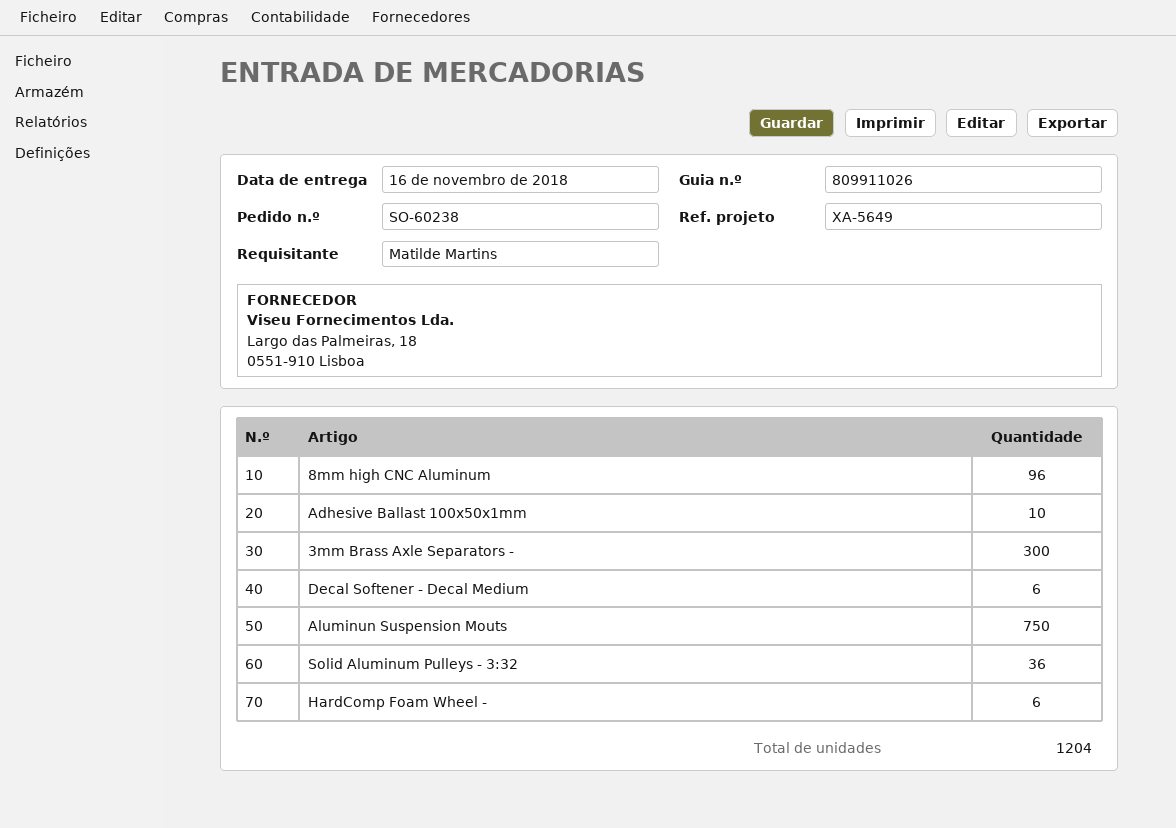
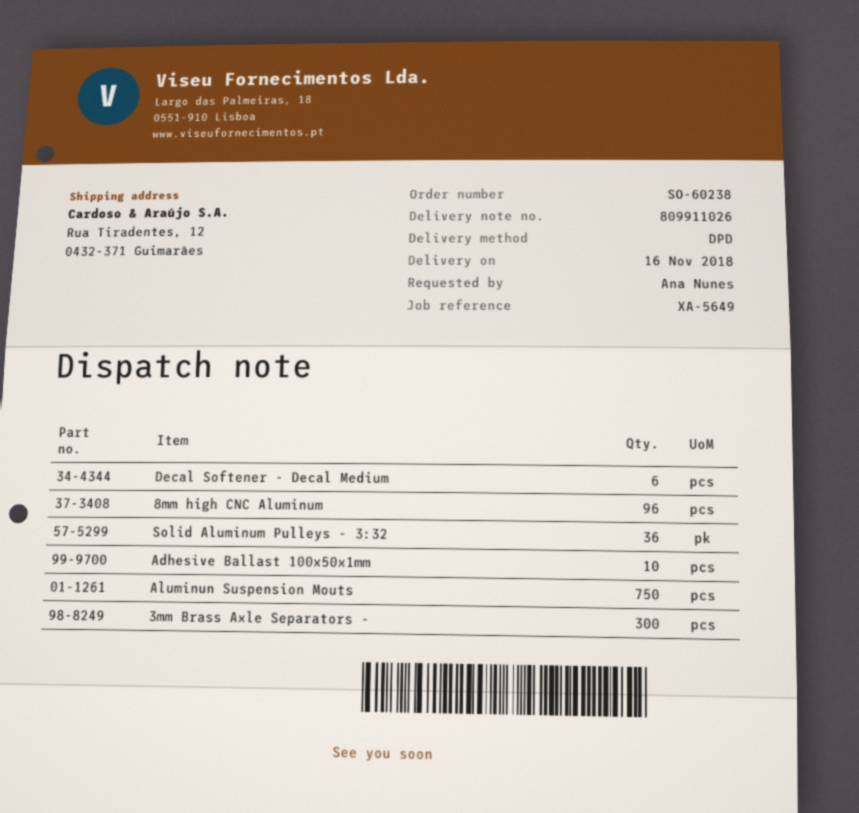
ordered by: Matilde Martins -> Ana Nunes
HardComp Foam Wheel -: 6 -> none

